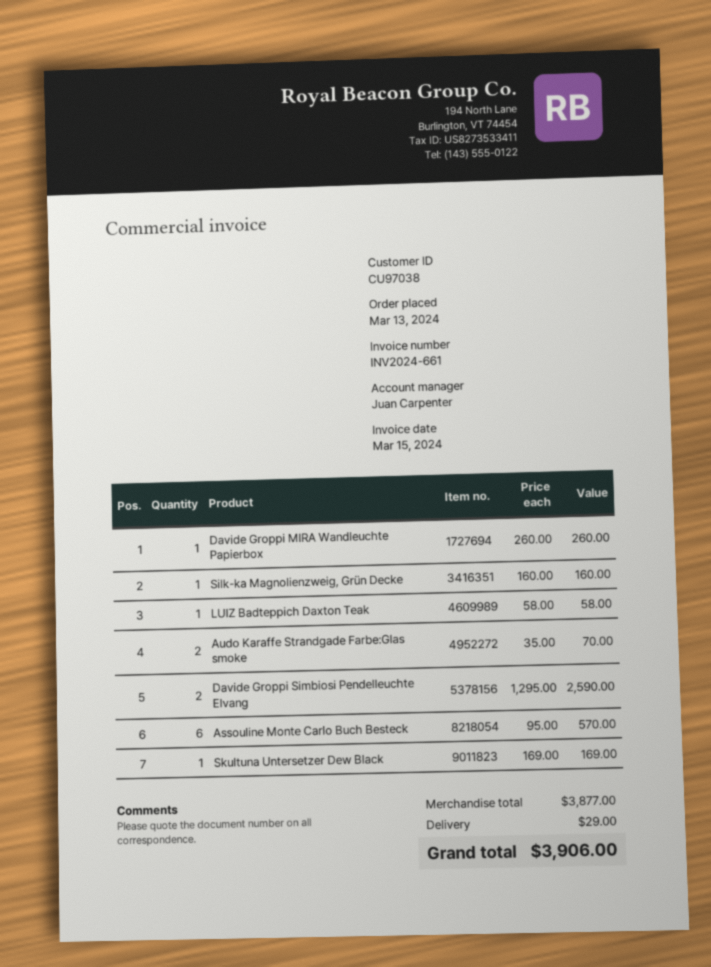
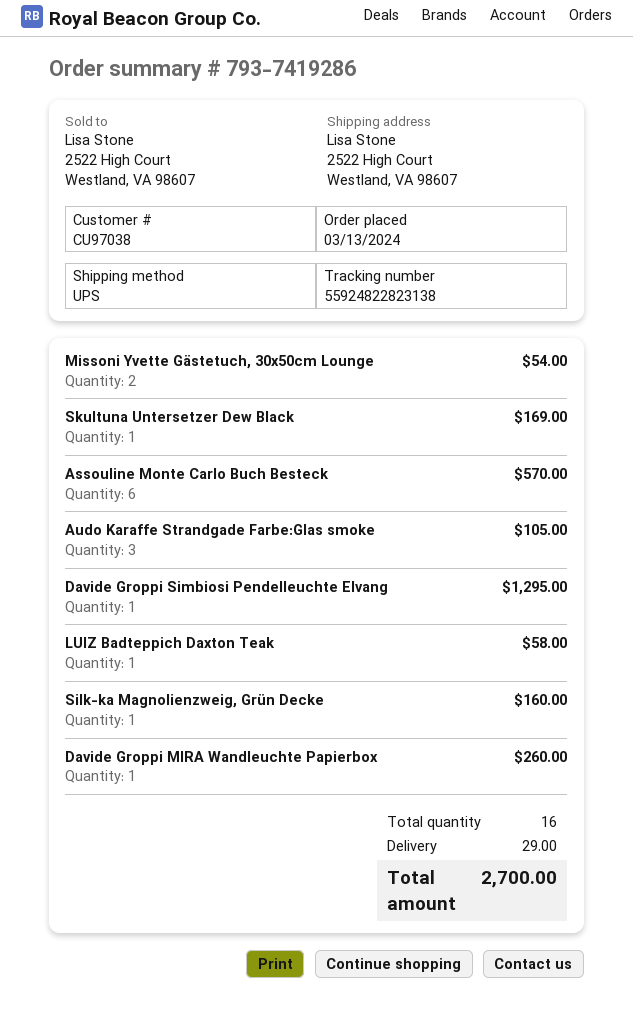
Audo Karaffe Strandgade Farbe:Glas smoke: 2 for 70.00 -> 3 for 105.00
Davide Groppi Simbiosi Pendelleuchte Elvang: 2 for 2590.00 -> 1 for 1295.00
Missoni Yvette Gästetuch, 30x50cm Lounge: none -> 2 for 54.00
total: 3906.00 -> 2700.00

